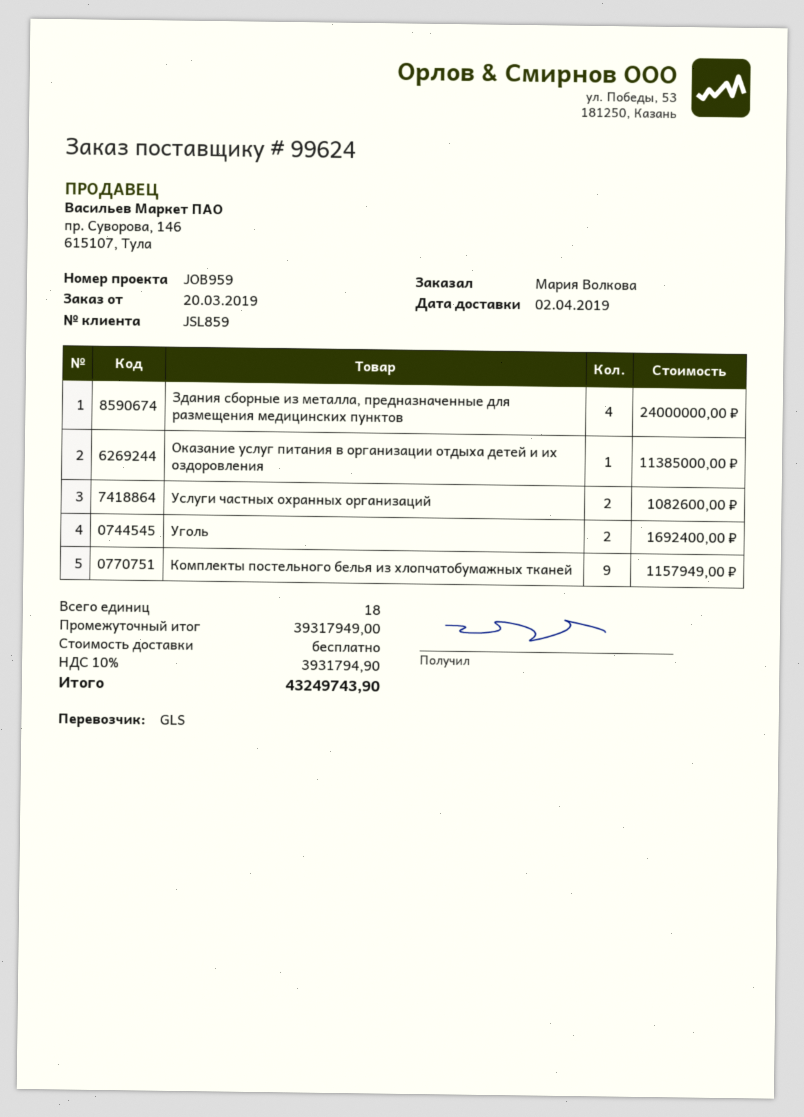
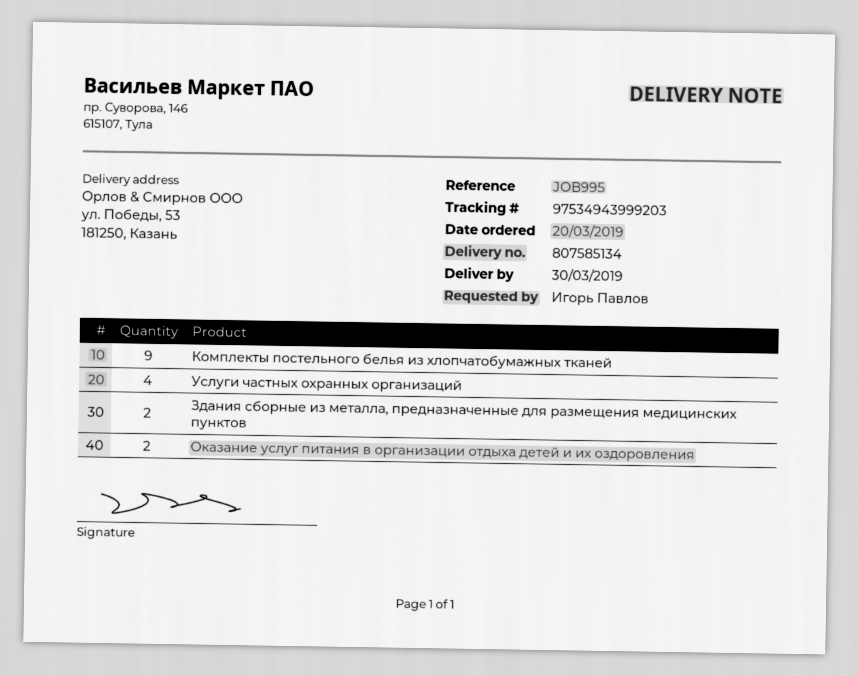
delivery date: 2019-04-02 -> 2019-03-30
reference: JOB959 -> JOB995
ordered by: Мария Волкова -> Игорь Павлов
Здания сборные из металла, предназначенные для размещения медицинских пунктов: 4 -> 2
Оказание услуг питания в организации отдыха детей и их оздоровления: 1 -> 2
Услуги частных охранных организаций: 2 -> 4
Уголь: 2 -> none

